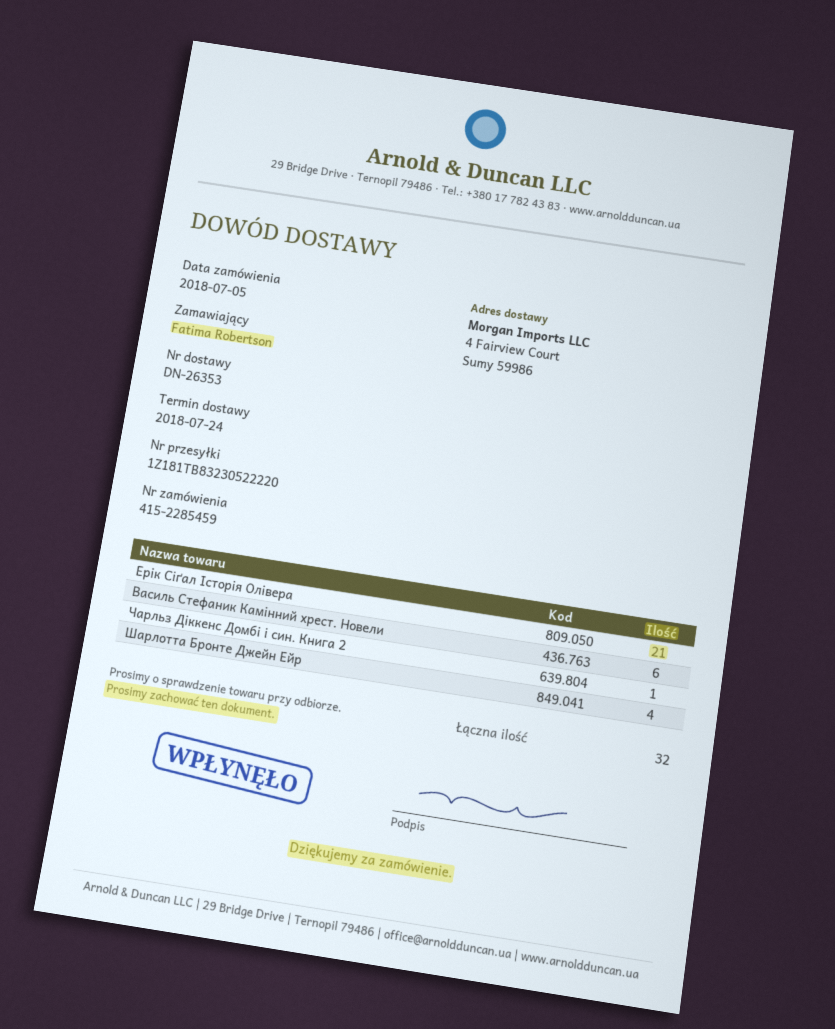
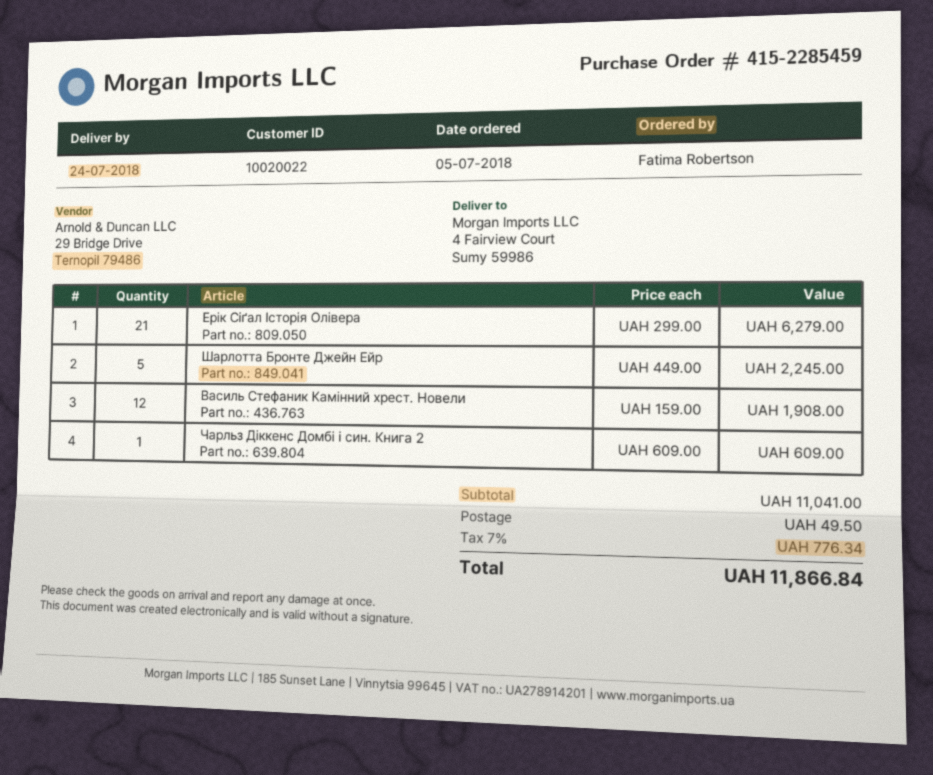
Василь Стефаник Камінний хрест. Новели: 6 -> 12
Шарлотта Бронте Джейн Ейр: 4 -> 5

